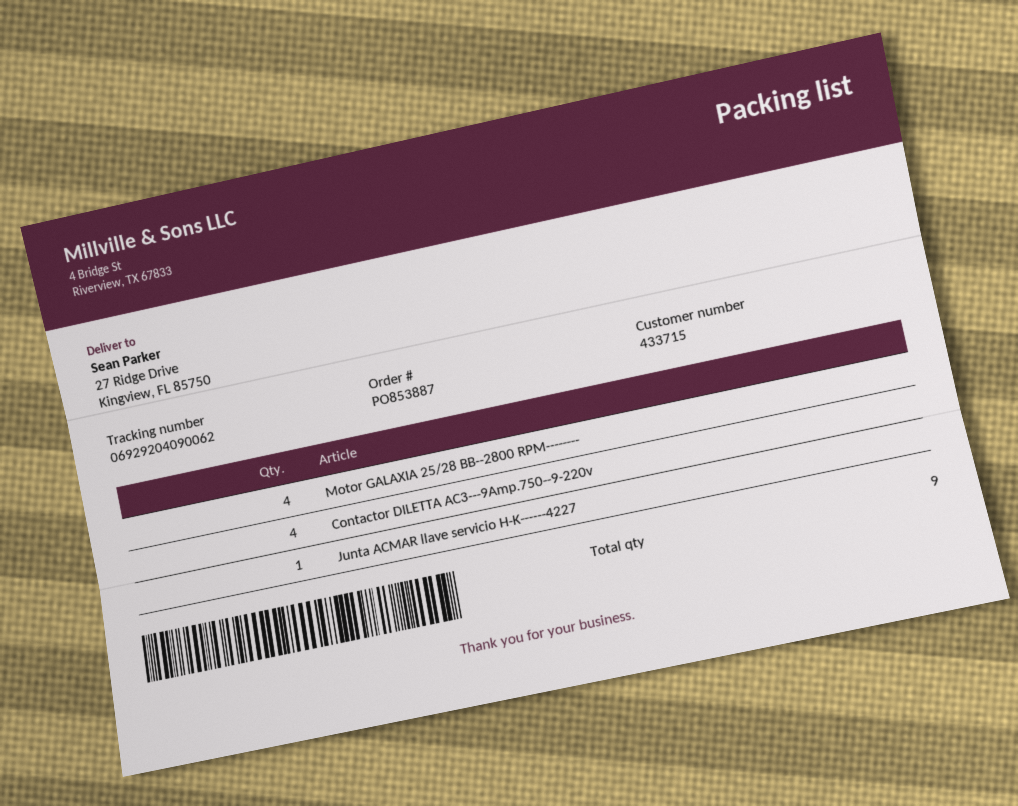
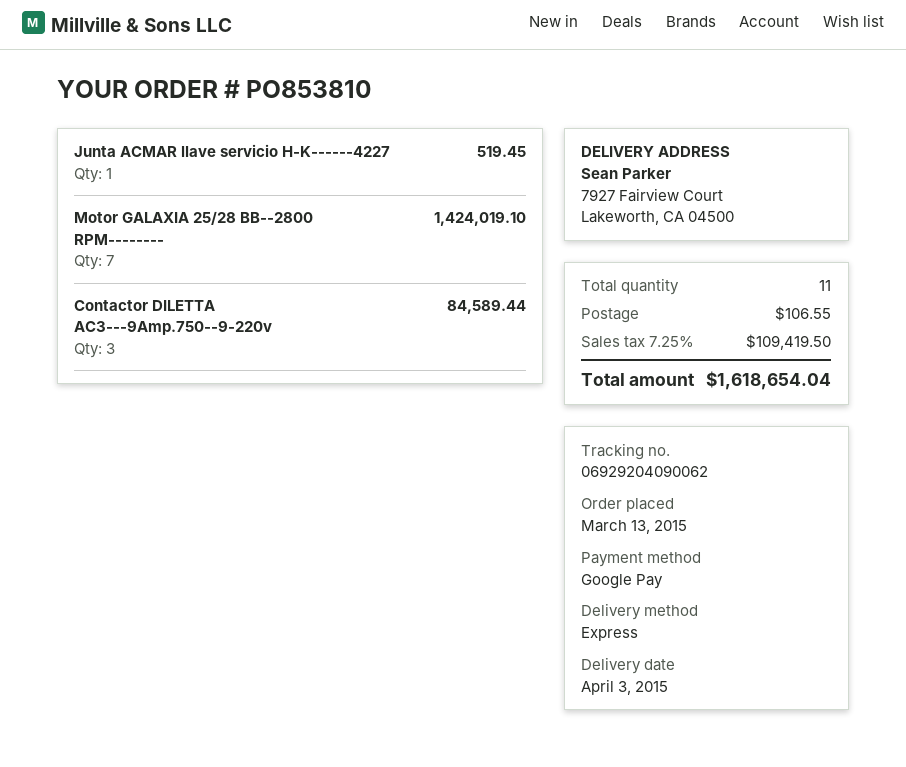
order number: PO853887 -> PO853810
ship to: 27 Ridge Drive, Kingview, FL 85750 -> 7927 Fairview Court, Lakeworth, CA 04500
Motor GALAXIA 25/28 BB--2800 RPM--------: 4 -> 7
Contactor DILETTA AC3---9Amp.750--9-220v: 4 -> 3
total quantity: 9 -> 11

